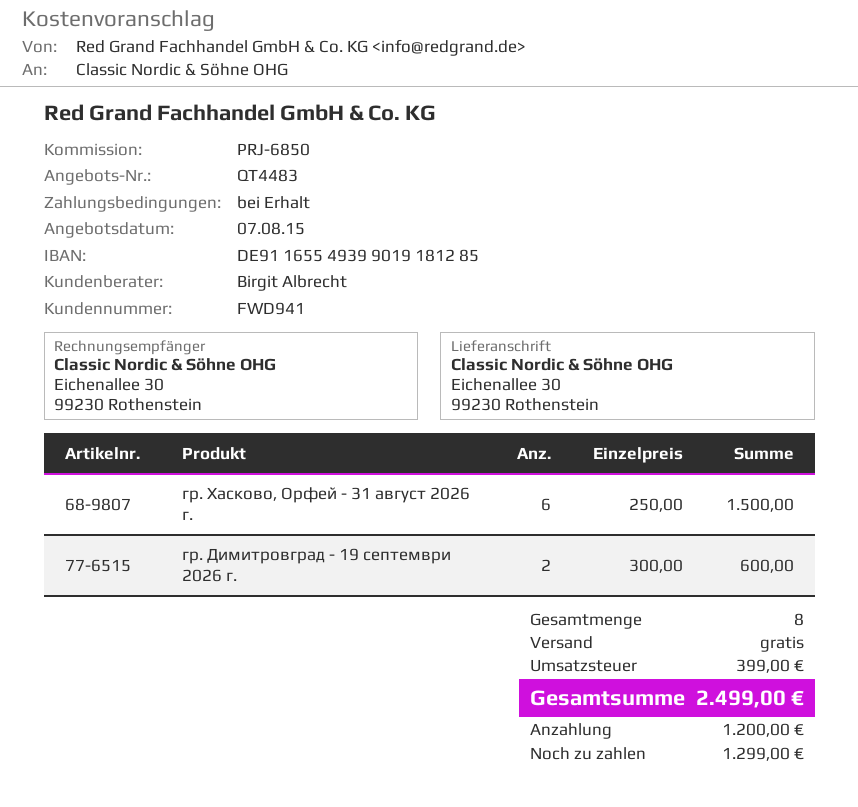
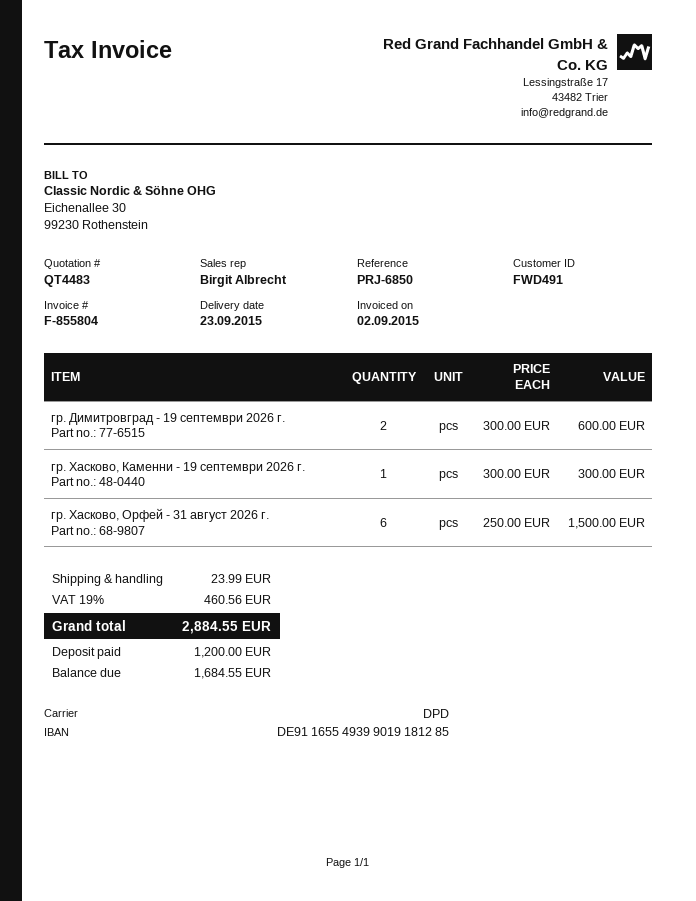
customer number: FWD941 -> FWD491
гр. Хасково, Каменни - 19 септември 2026 г.: none -> 1 x 300.00 = 300.00
shipping: 0.00 -> 23.99
tax: 399.00 -> 460.56
total: 2499.00 -> 2884.55
balance: 1299.00 -> 1684.55

